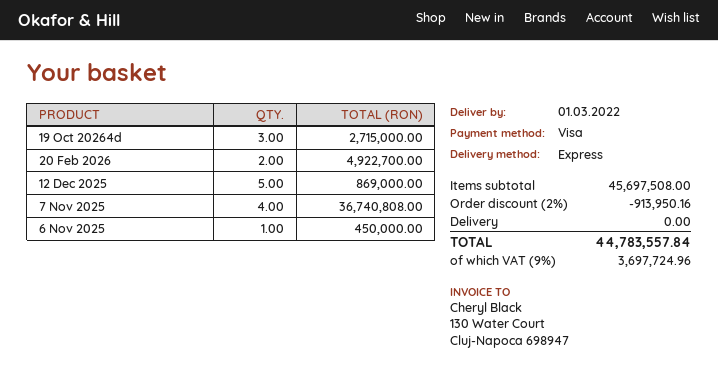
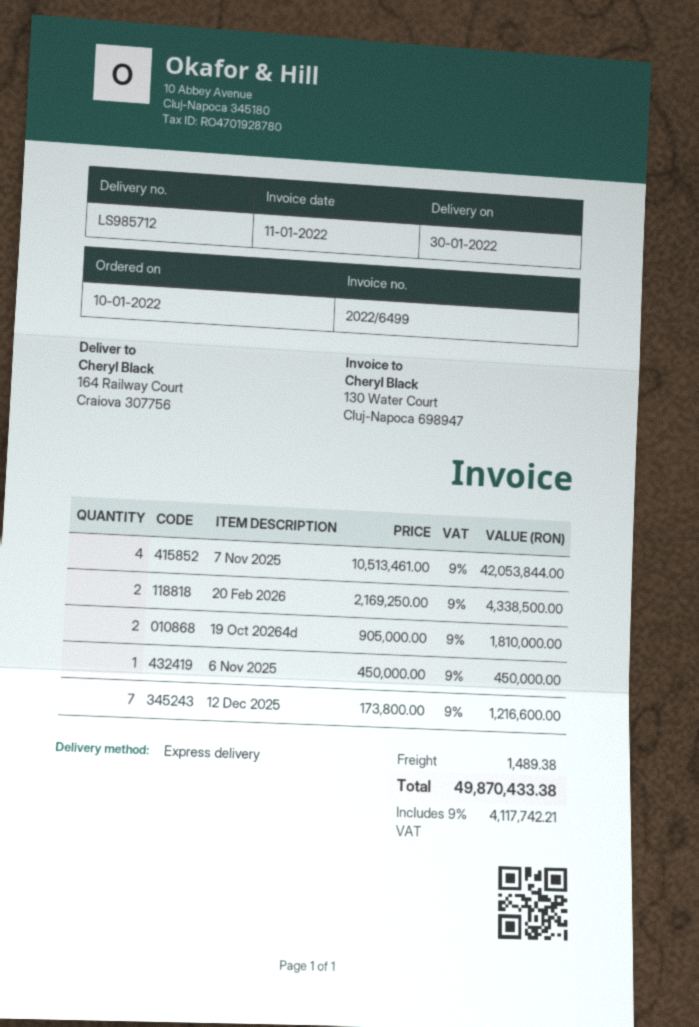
delivery date: 2022-03-01 -> 2022-01-30
19 Oct 20264d: 3 for 2715000.00 -> 2 for 1810000.00
20 Feb 2026: 2 for 4922700.00 -> 2 for 4338500.00
12 Dec 2025: 5 for 869000.00 -> 7 for 1216600.00
7 Nov 2025: 4 for 36740808.00 -> 4 for 42053844.00
discount: 2% = 913950.16 -> none
shipping: 0.00 -> 1489.38
tax: 9% = 3697724.96 -> 9% = 4117742.21
total: 44783557.84 -> 49870433.38

